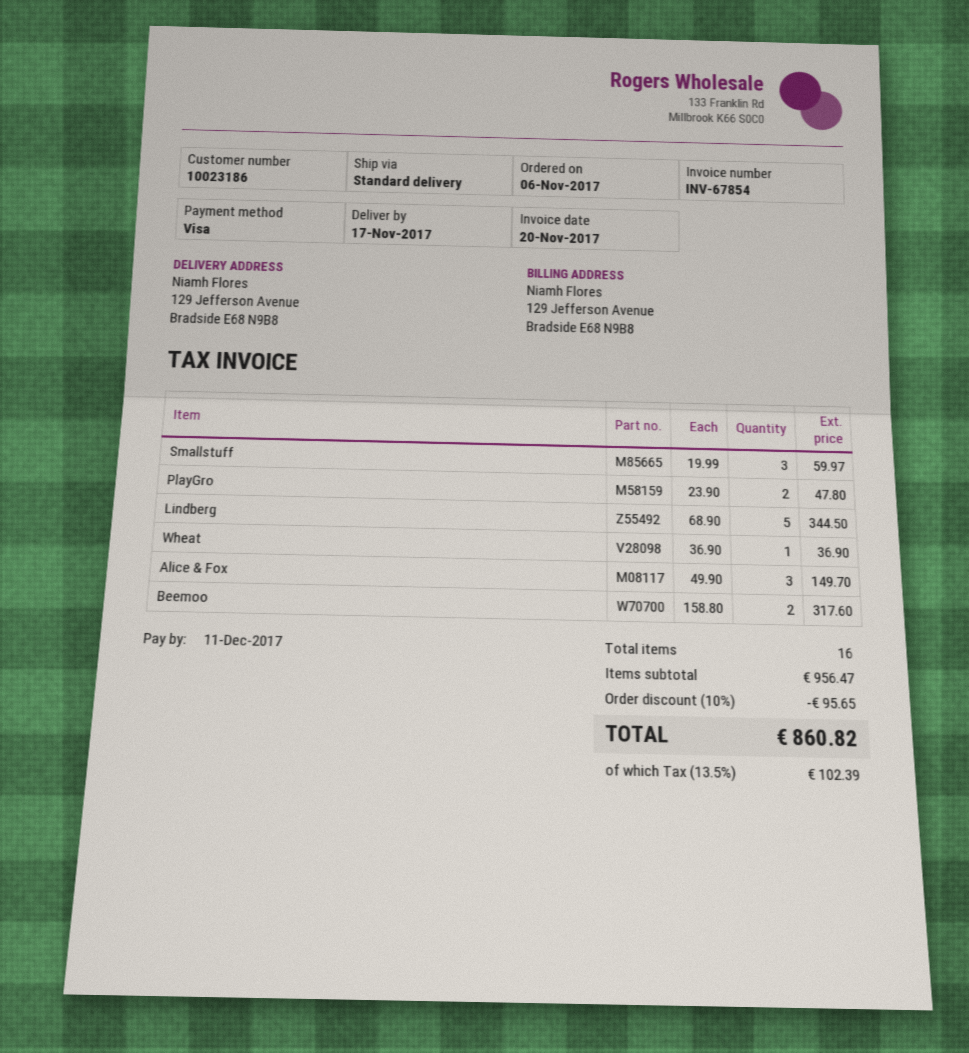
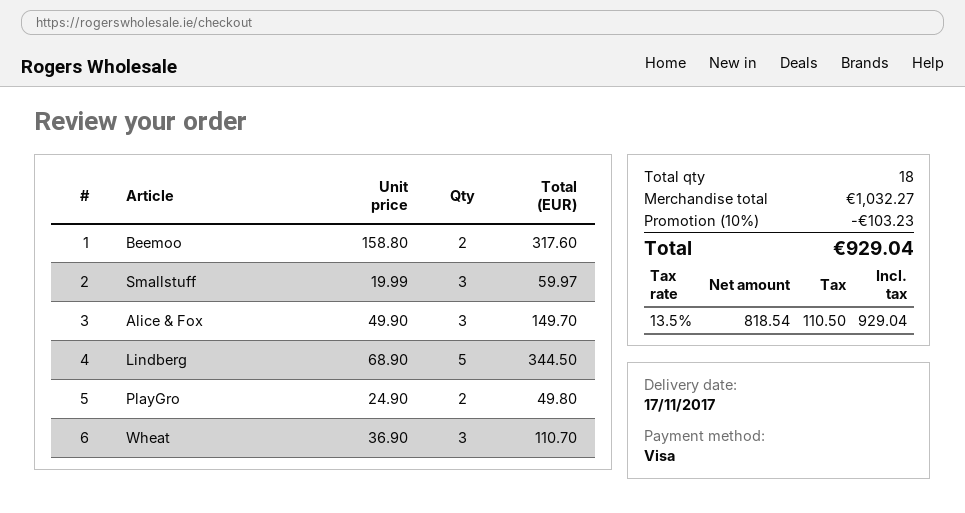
PlayGro: 2 x 23.90 = 47.80 -> 2 x 24.90 = 49.80
Wheat: 1 x 36.90 = 36.90 -> 3 x 36.90 = 110.70
total quantity: 16 -> 18
subtotal: 956.47 -> 1032.27
discount: 10% = 95.65 -> 10% = 103.23
tax: 13.5% = 102.39 -> 13.5% = 110.50
total: 860.82 -> 929.04

